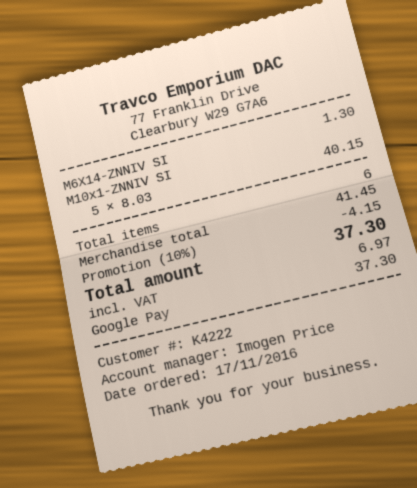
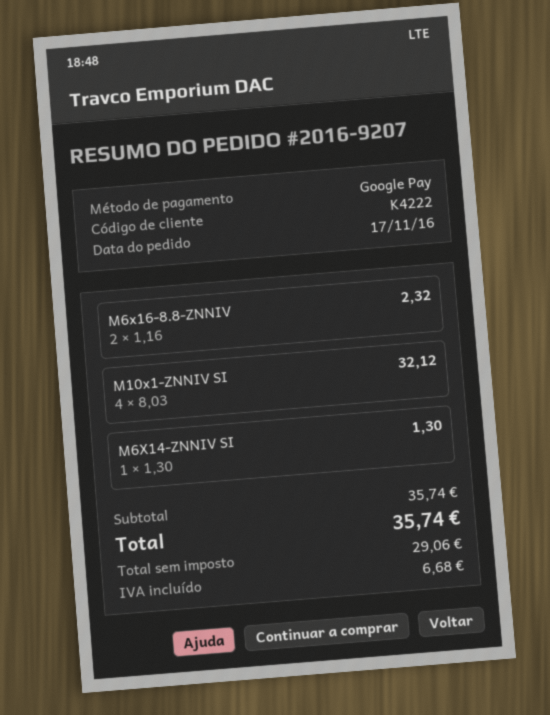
M10x1-ZNNIV SI: 5 x 8.03 = 40.15 -> 4 x 8.03 = 32.12
M6x16-8.8-ZNNIV: none -> 2 x 1.16 = 2.32
subtotal: 41.45 -> 35.74
discount: 10% = 4.15 -> none
tax: 6.97 -> 6.68
total: 37.30 -> 35.74

